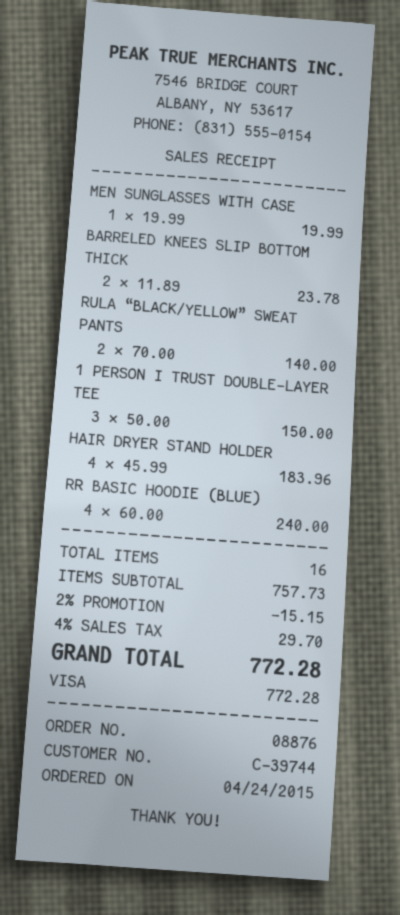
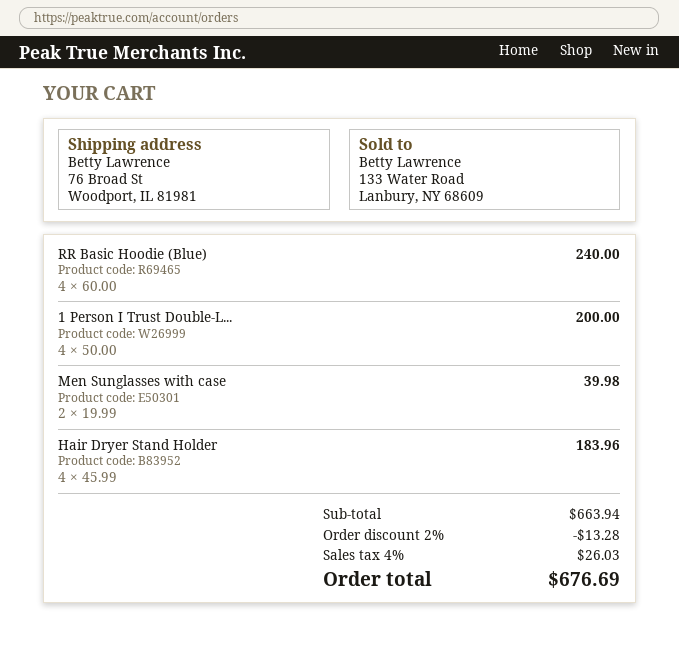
MEN SUNGLASSES WITH CASE: 1 x 19.99 = 19.99 -> 2 x 19.99 = 39.98
BARRELED KNEES SLIP BOTTOM THICK: 2 x 11.89 = 23.78 -> none
RULA “BLACK/YELLOW” SWEAT PANTS: 2 x 70.00 = 140.00 -> none
1 PERSON I TRUST DOUBLE-LAYER TEE: 3 x 50.00 = 150.00 -> 4 x 50.00 = 200.00
subtotal: 757.73 -> 663.94
discount: 2% = 15.15 -> 2% = 13.28
tax: 4% = 29.70 -> 4% = 26.03
total: 772.28 -> 676.69

